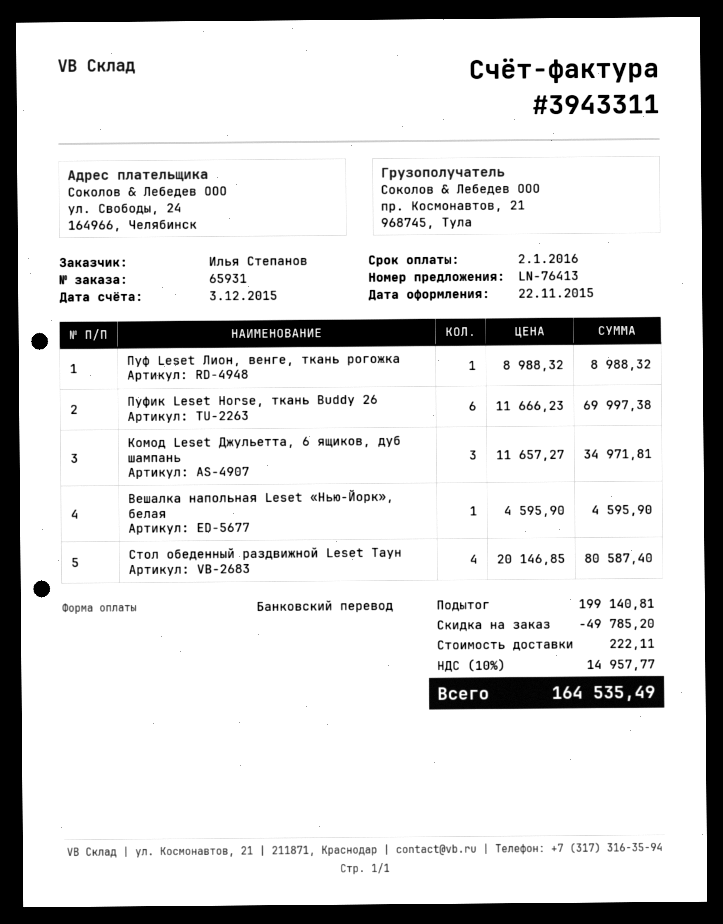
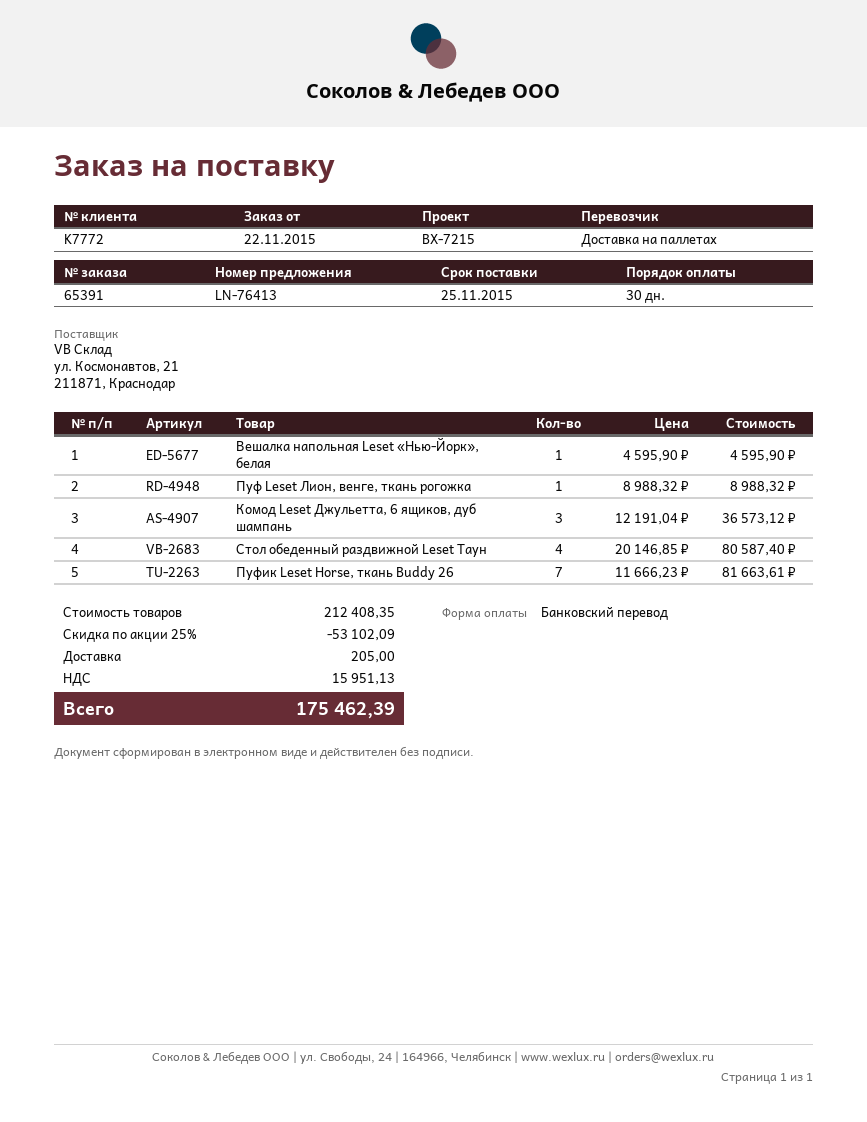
order number: 65931 -> 65391
Пуфик Leset Horse, ткань Buddy 26: 6 x 11666.23 = 69997.38 -> 7 x 11666.23 = 81663.61
Комод Leset Джульетта, 6 ящиков, дуб шампань: 3 x 11657.27 = 34971.81 -> 3 x 12191.04 = 36573.12
subtotal: 199140.81 -> 212408.35
discount: 49785.20 -> 53102.09
shipping: 222.11 -> 205.00
tax: 14957.77 -> 15951.13
total: 164535.49 -> 175462.39

